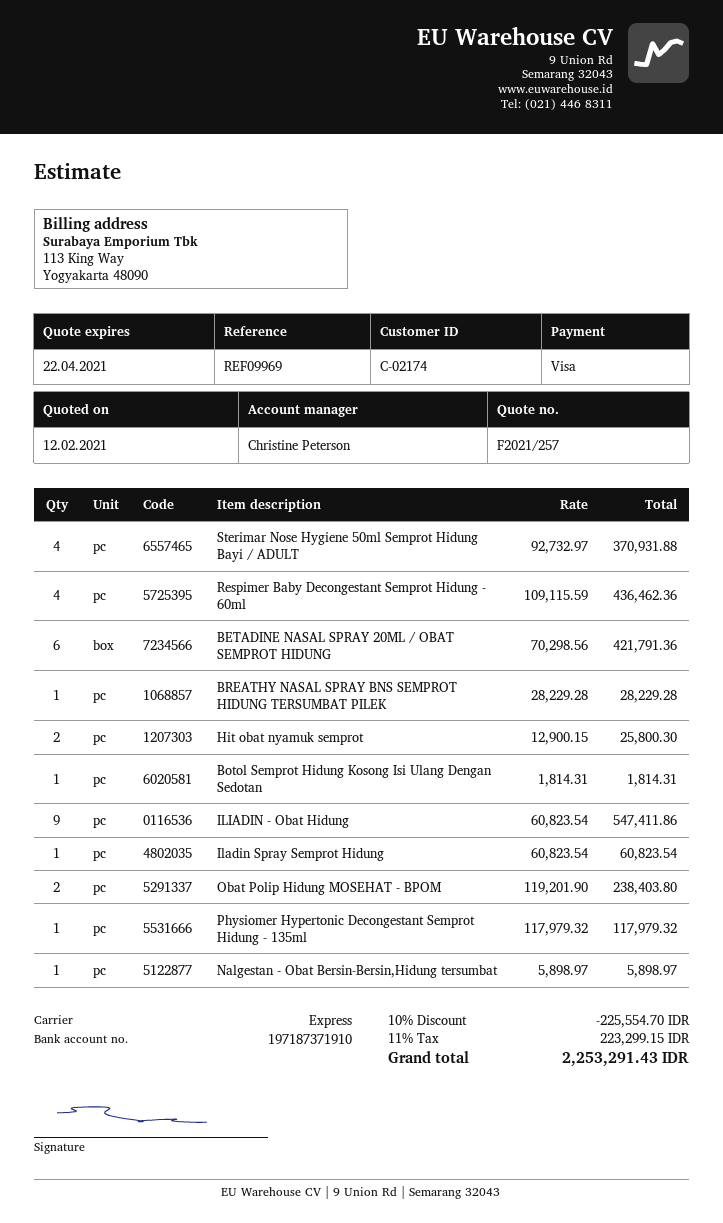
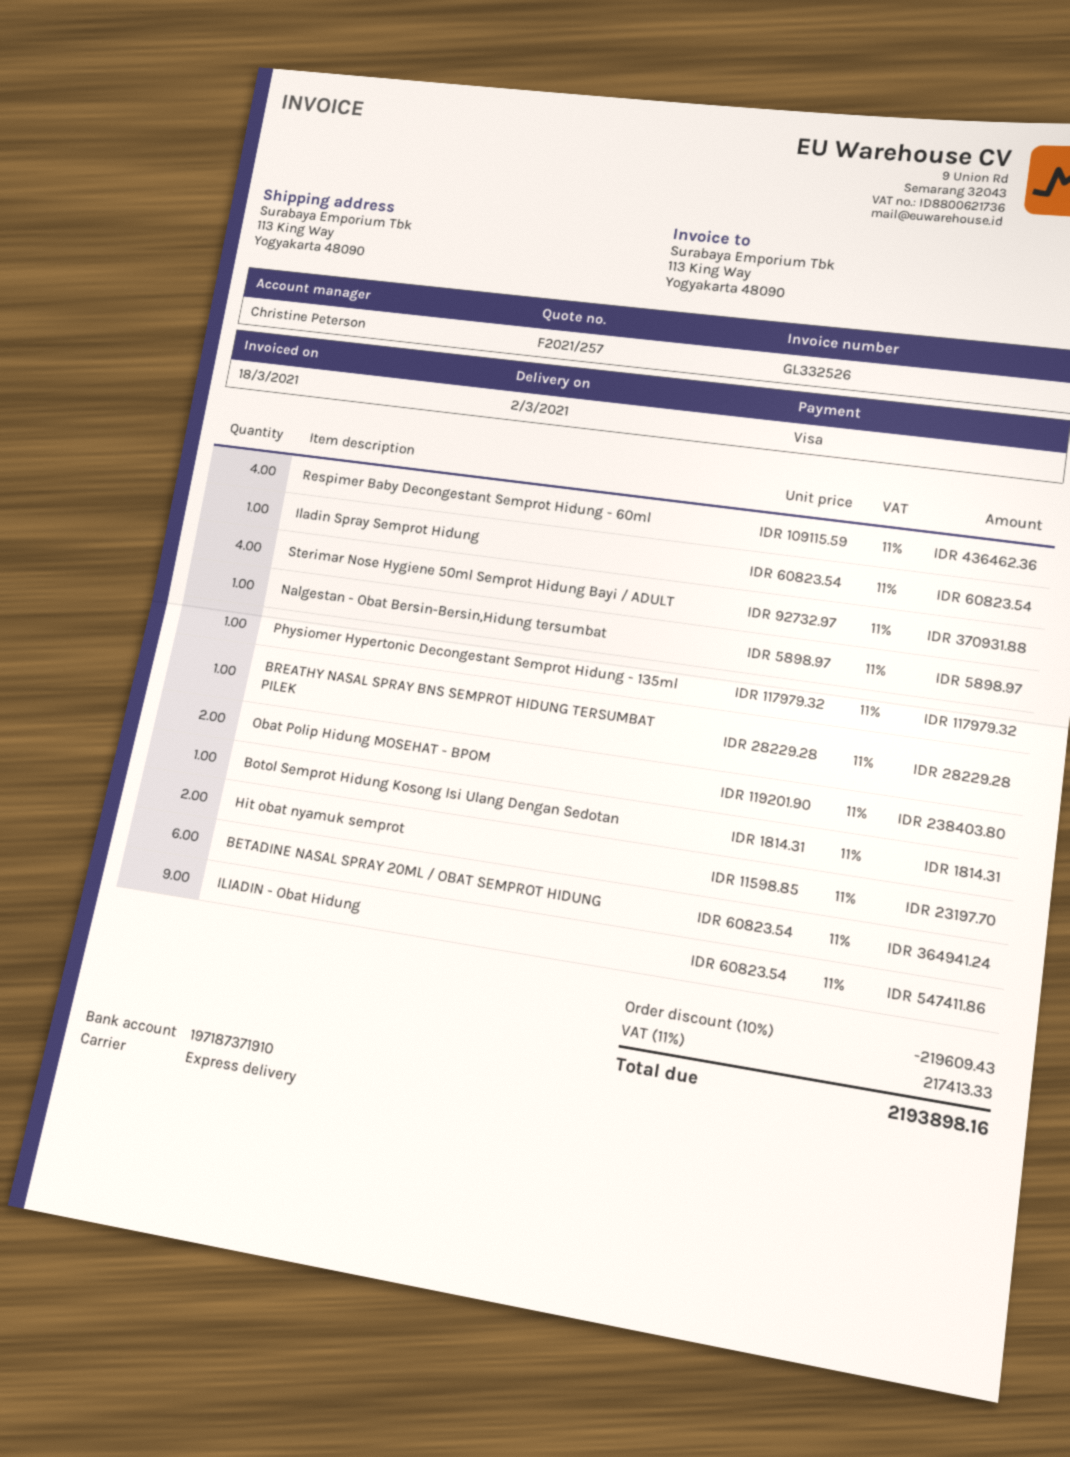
BETADINE NASAL SPRAY 20ML / OBAT SEMPROT HIDUNG: 6 x 70298.56 = 421791.36 -> 6 x 60823.54 = 364941.24
Hit obat nyamuk semprot: 2 x 12900.15 = 25800.30 -> 2 x 11598.85 = 23197.70
discount: 10% = 225554.70 -> 10% = 219609.43
tax: 11% = 223299.15 -> 11% = 217413.33
total: 2253291.43 -> 2193898.16

